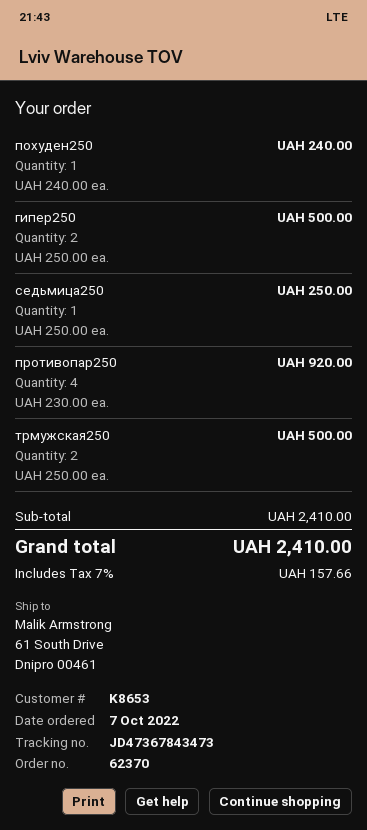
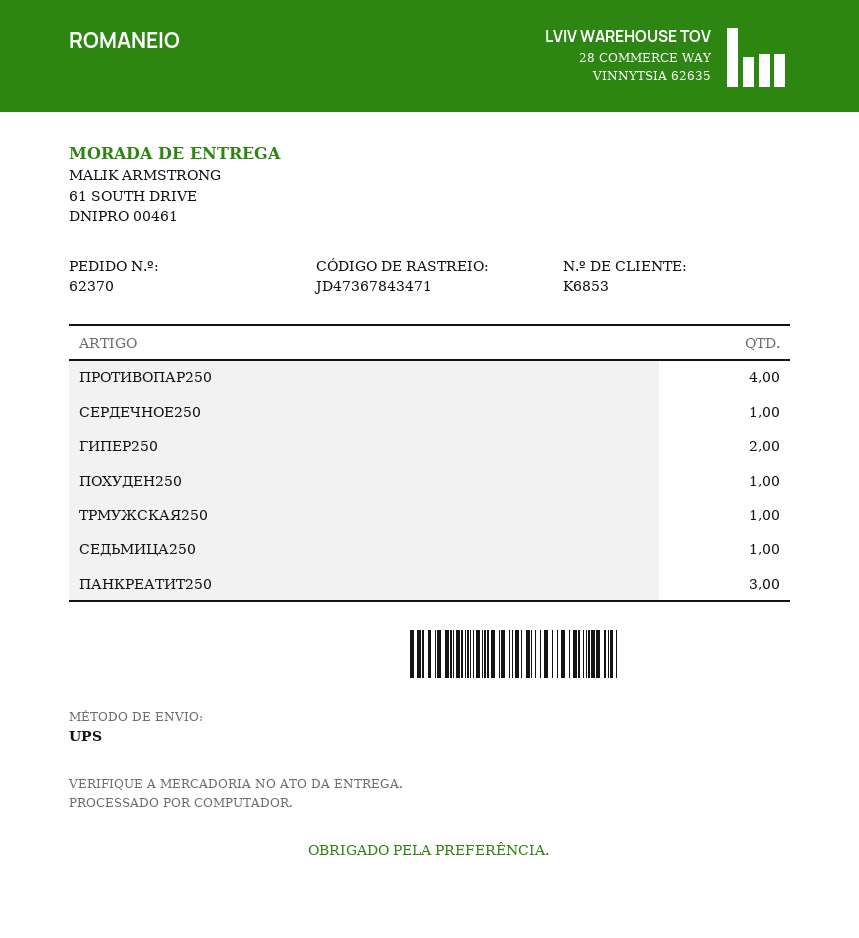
customer number: K8653 -> K6853
tracking number: JD47367843473 -> JD47367843471
трмужская250: 2 -> 1
СЕРДЕЧНОЕ250: none -> 1
ПАНКРЕАТИТ250: none -> 3

